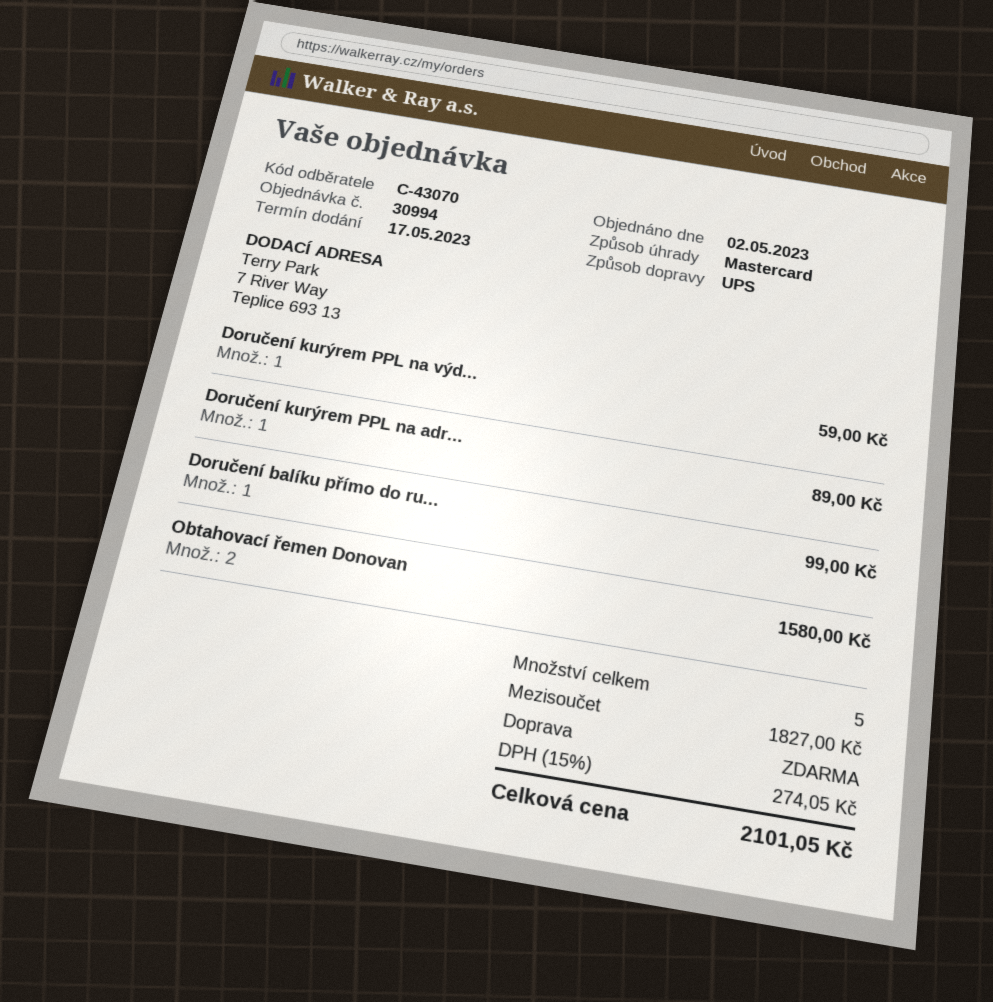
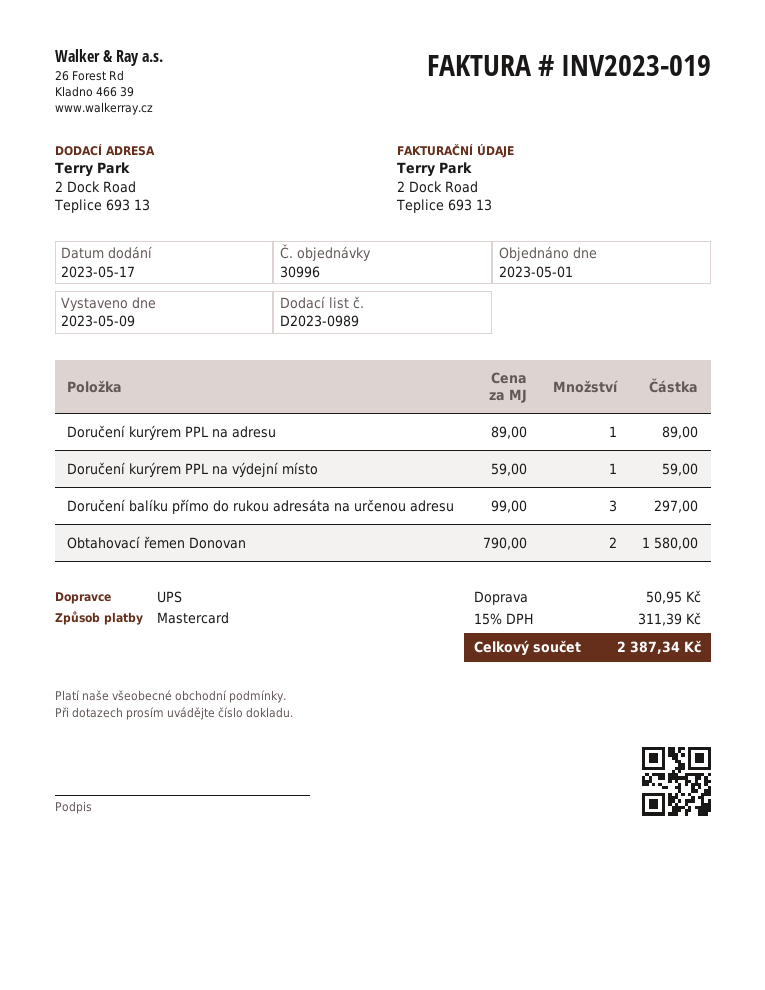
order number: 30994 -> 30996
order date: 2023-05-02 -> 2023-05-01
ship to: 7 River Way, Teplice 693 13 -> 2 Dock Road, Teplice 693 13
Doručení balíku přímo do ru...: 1 for 99.00 -> 3 for 297.00
shipping: 0.00 -> 50.95
tax: 15% = 274.05 -> 15% = 311.39
total: 2101.05 -> 2387.34

